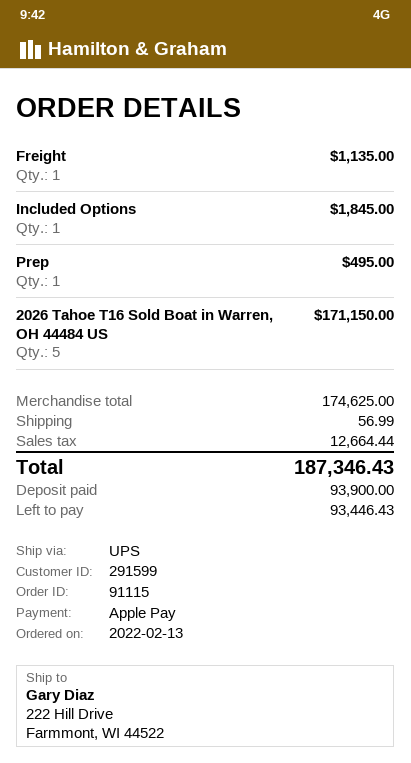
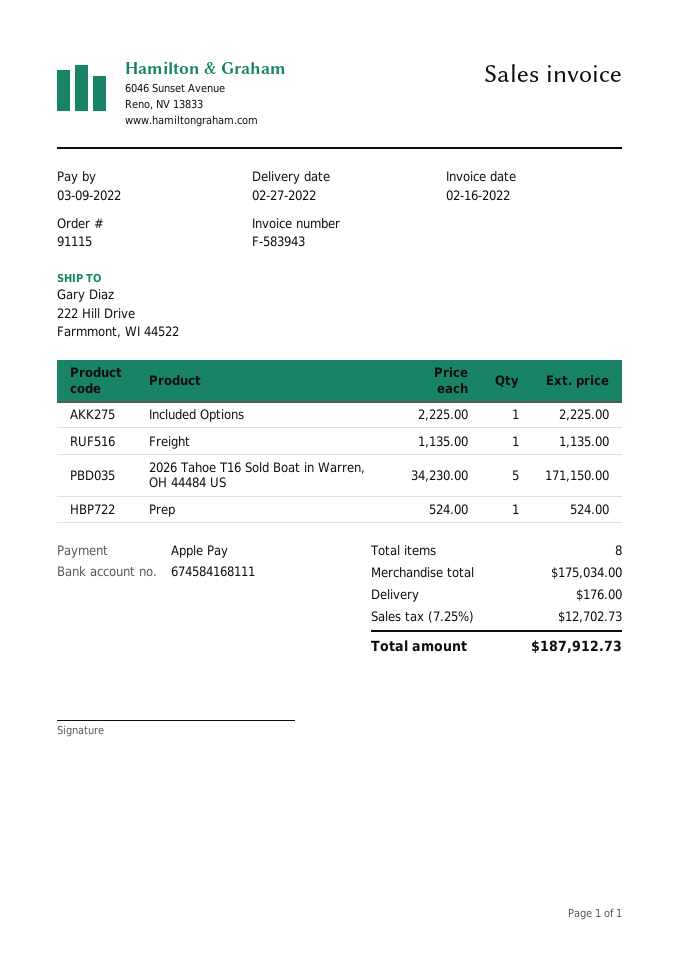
Included Options: 1 for 1845.00 -> 1 for 2225.00
Prep: 1 for 495.00 -> 1 for 524.00
subtotal: 174625.00 -> 175034.00
shipping: 56.99 -> 176.00
tax: 12664.44 -> 12702.73
total: 187346.43 -> 187912.73

